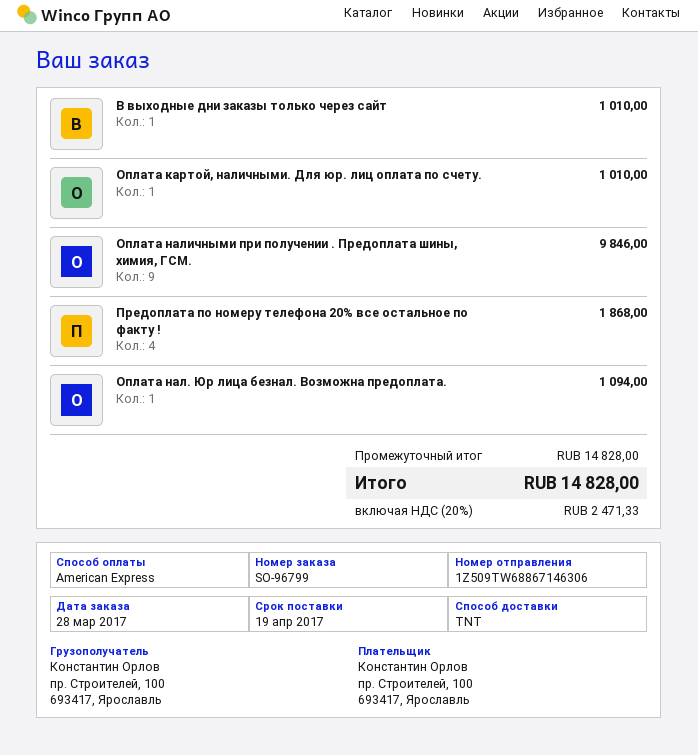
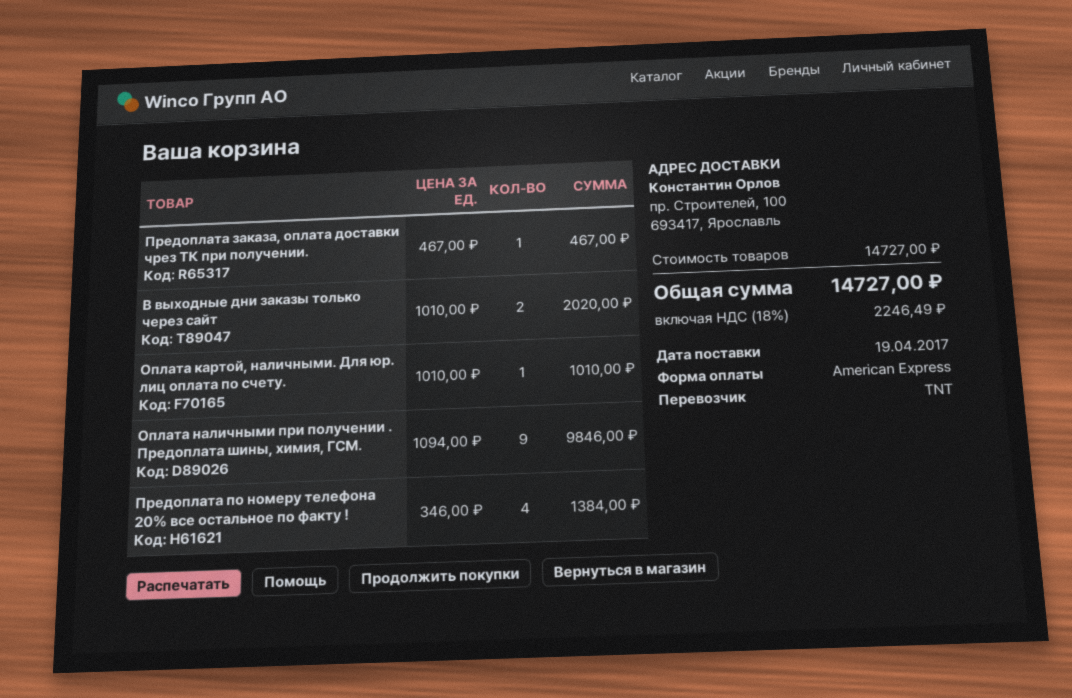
В выходные дни заказы только через сайт: 1 for 1010.00 -> 2 for 2020.00
Предоплата по номеру телефона 20% все остальное по факту !: 4 for 1868.00 -> 4 for 1384.00
Оплата нал. Юр лица безнал. Возможна предоплата.: 1 for 1094.00 -> none
Предоплата заказа, оплата доставки чрез ТК при получении.: none -> 1 for 467.00
subtotal: 14828.00 -> 14727.00
tax: 20% = 2471.33 -> 18% = 2246.49
total: 14828.00 -> 14727.00

